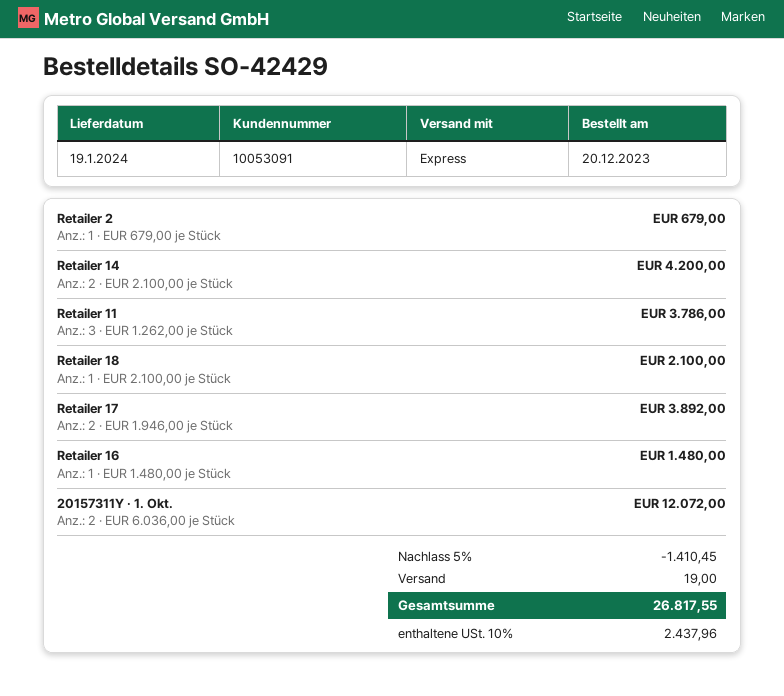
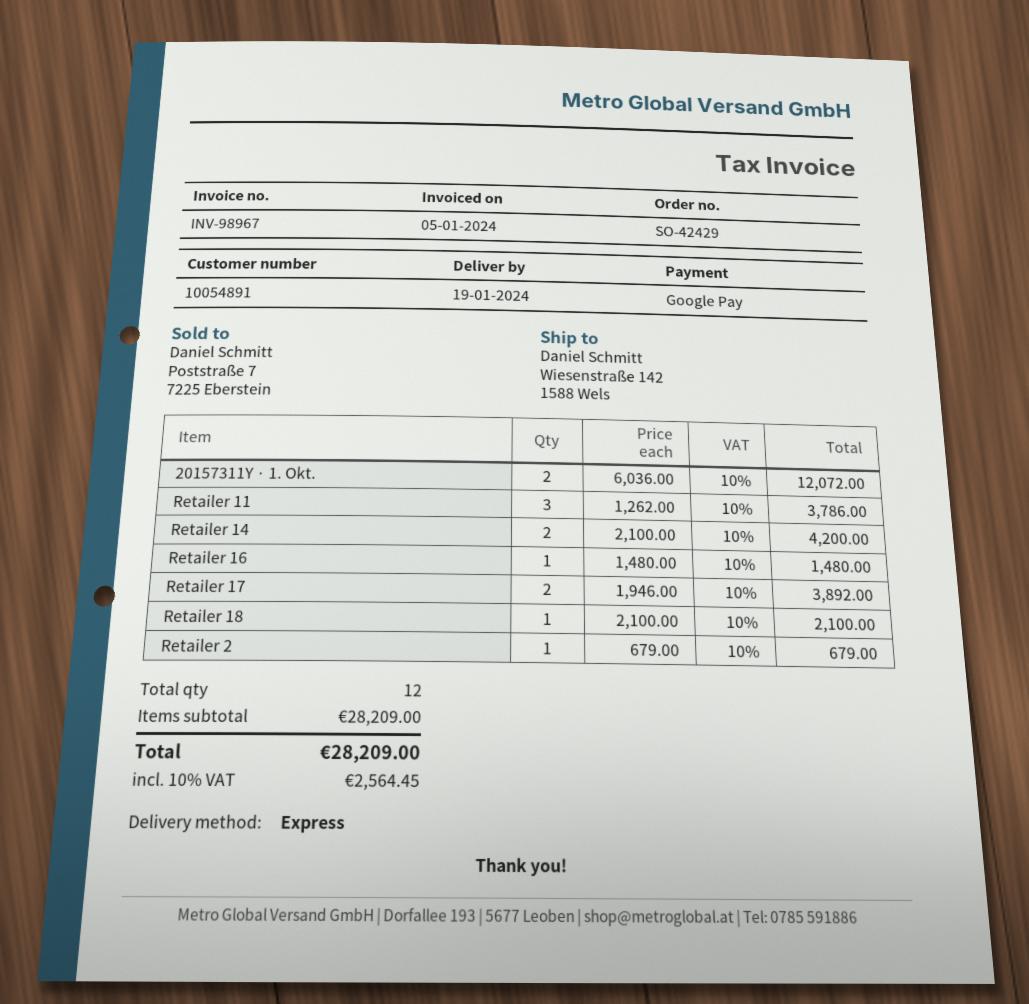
customer number: 10053091 -> 10054891
discount: 5% = 1410.45 -> none
shipping: 19.00 -> none
tax: 10% = 2437.96 -> 10% = 2564.45
total: 26817.55 -> 28209.00

